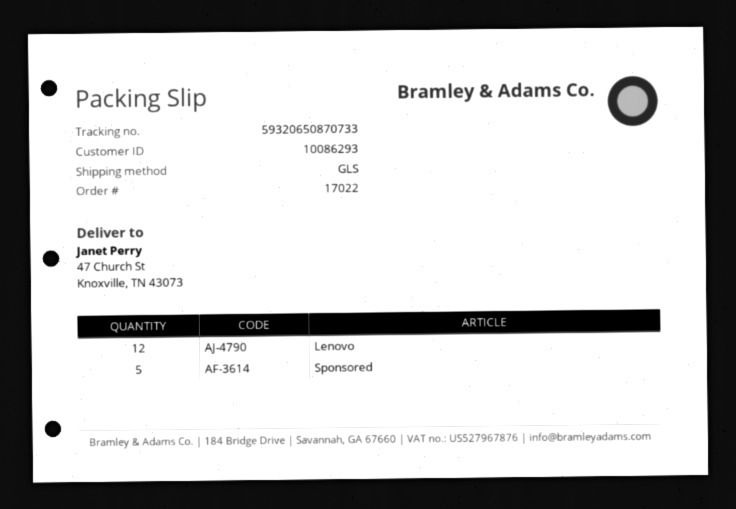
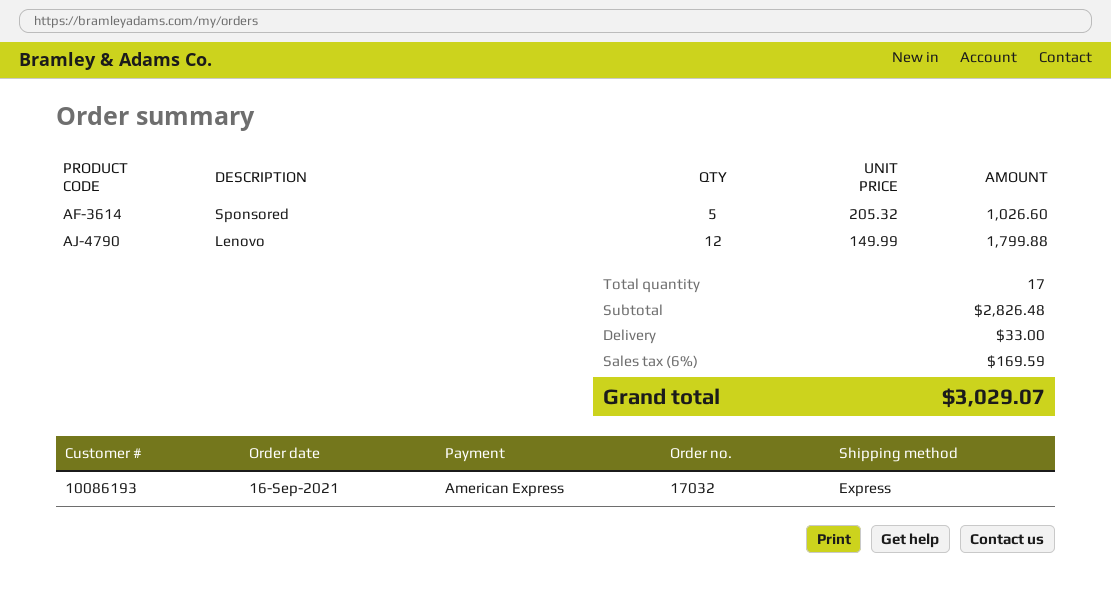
order number: 17022 -> 17032
customer number: 10086293 -> 10086193
shipping method: GLS -> express

